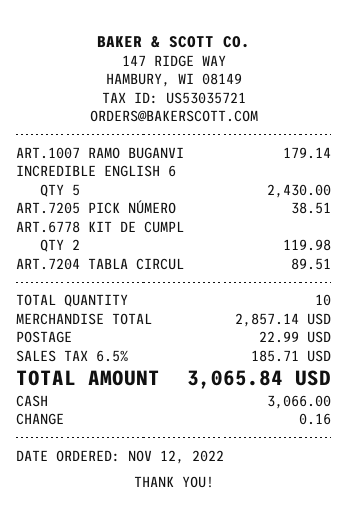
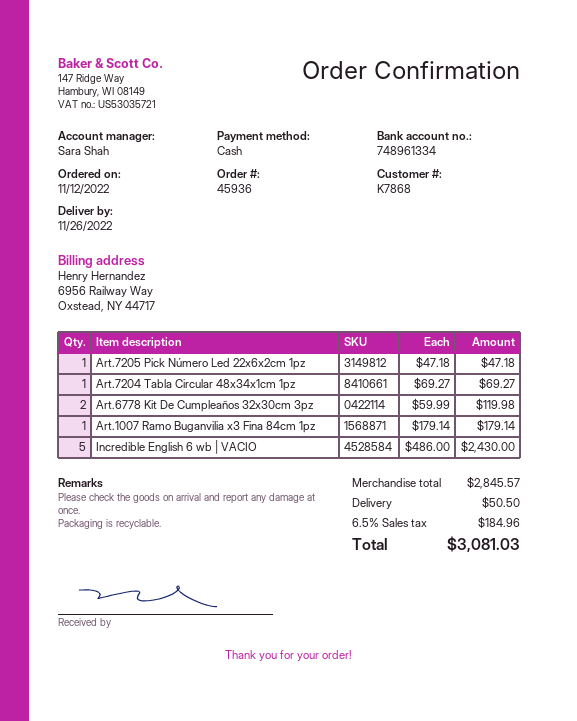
ART.7205 PICK NÚMERO: 1 for 38.51 -> 1 for 47.18
ART.7204 TABLA CIRCUL: 1 for 89.51 -> 1 for 69.27
subtotal: 2857.14 -> 2845.57
shipping: 22.99 -> 50.50
tax: 6.5% = 185.71 -> 6.5% = 184.96
total: 3065.84 -> 3081.03

